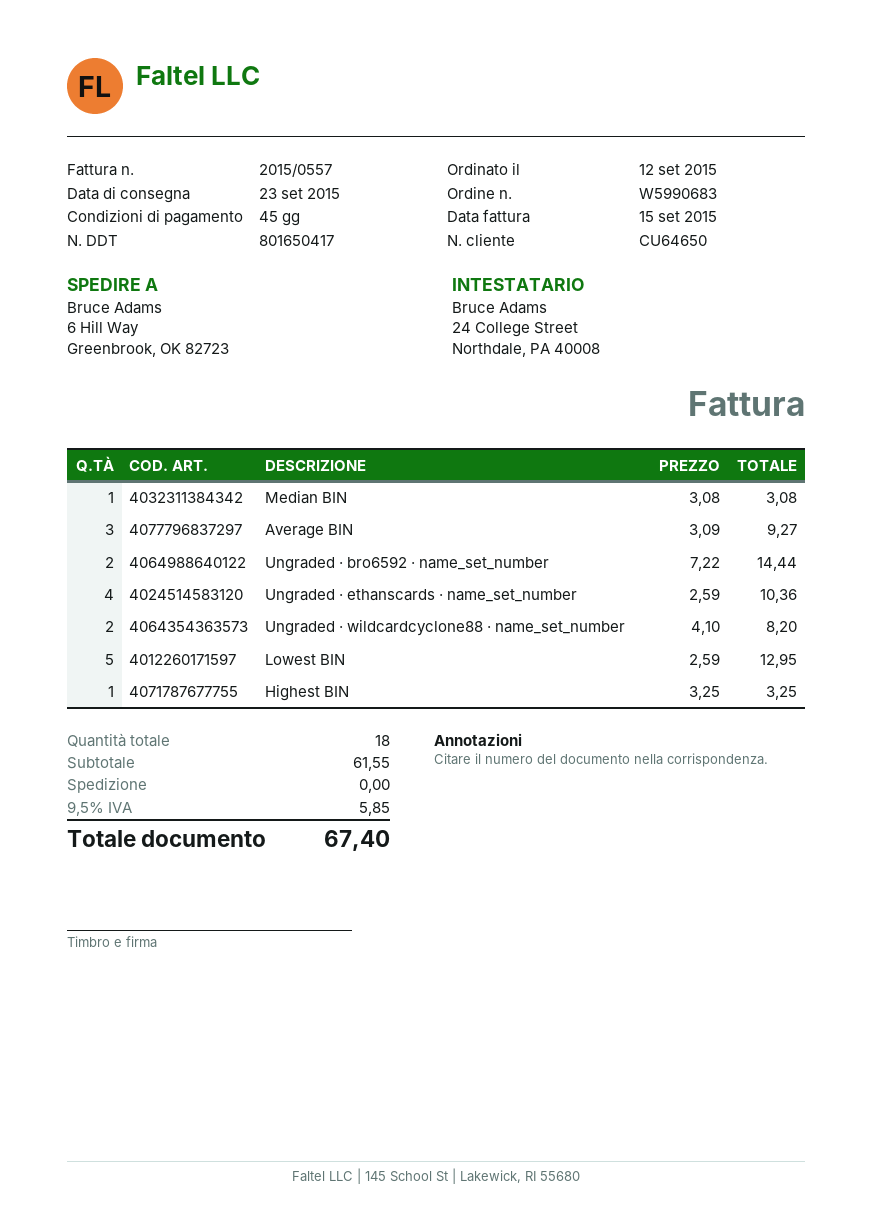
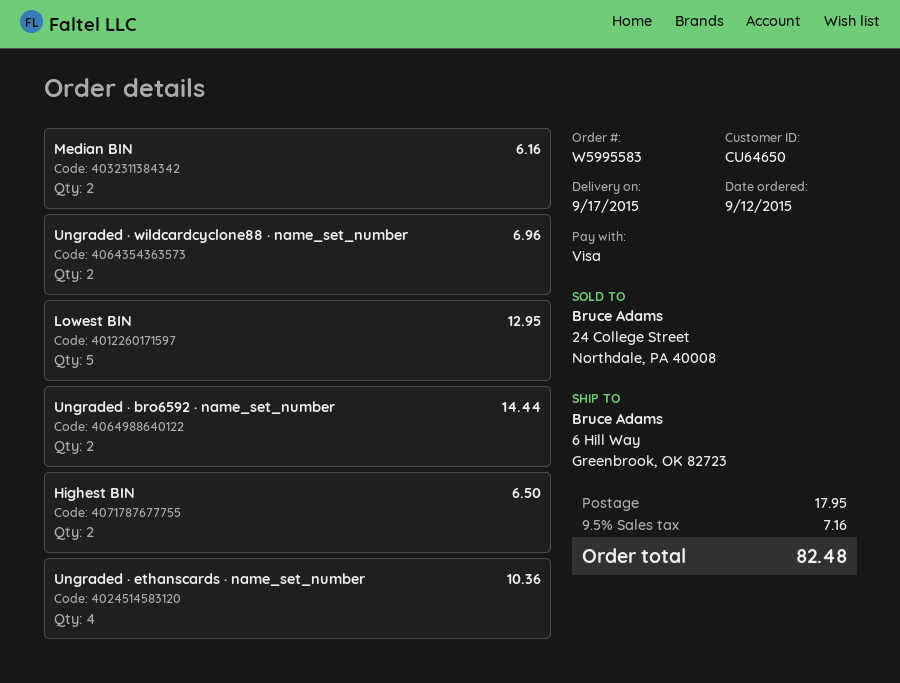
order number: W5990683 -> W5995583
delivery date: 2015-09-23 -> 2015-09-17
Median BIN: 1 for 3.08 -> 2 for 6.16
Average BIN: 3 for 9.27 -> none
Ungraded · wildcardcyclone88 · name_set_number: 2 for 8.20 -> 2 for 6.96
Highest BIN: 1 for 3.25 -> 2 for 6.50
shipping: 0.00 -> 17.95
tax: 9.5% = 5.85 -> 9.5% = 7.16
total: 67.40 -> 82.48

